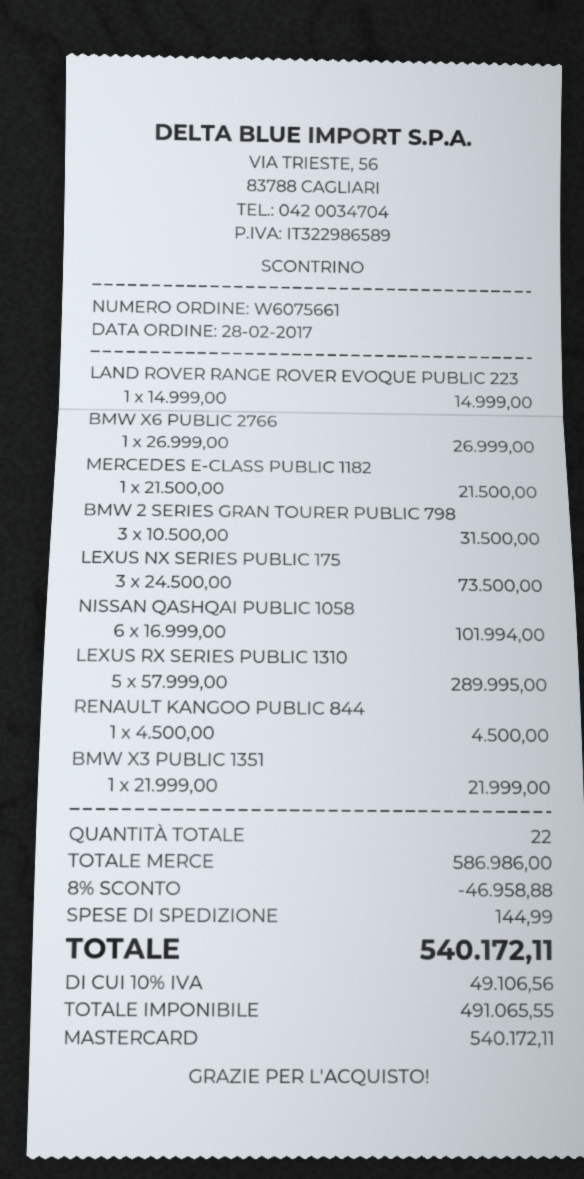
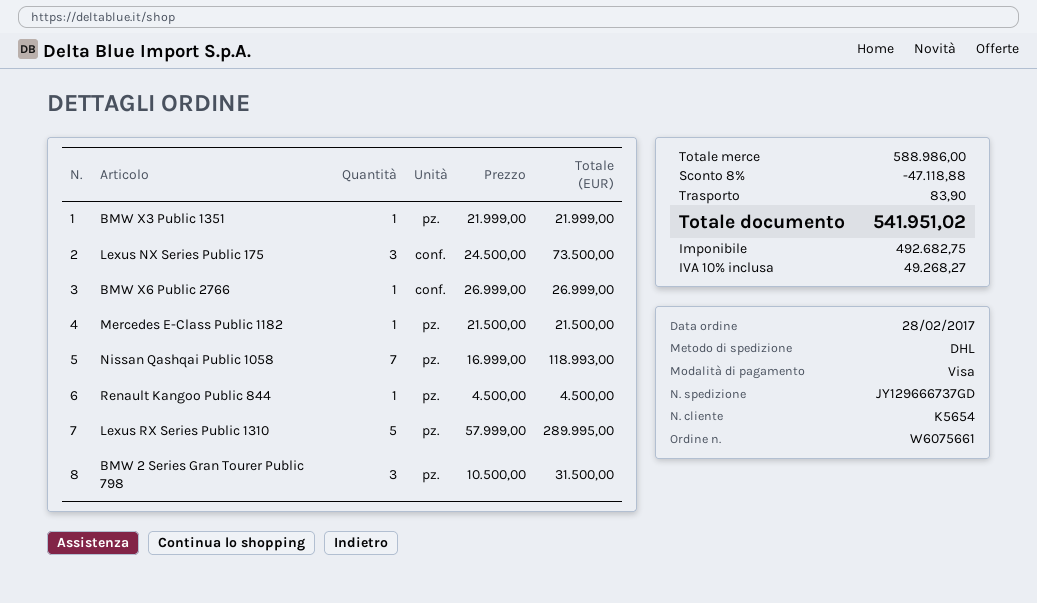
payment method: Mastercard -> Visa
LAND ROVER RANGE ROVER EVOQUE PUBLIC 223: 1 x 14999.00 = 14999.00 -> none
NISSAN QASHQAI PUBLIC 1058: 6 x 16999.00 = 101994.00 -> 7 x 16999.00 = 118993.00
subtotal: 586986.00 -> 588986.00
discount: 8% = 46958.88 -> 8% = 47118.88
shipping: 144.99 -> 83.90
net: 491065.55 -> 492682.75
tax: 10% = 49106.56 -> 10% = 49268.27
total: 540172.11 -> 541951.02

